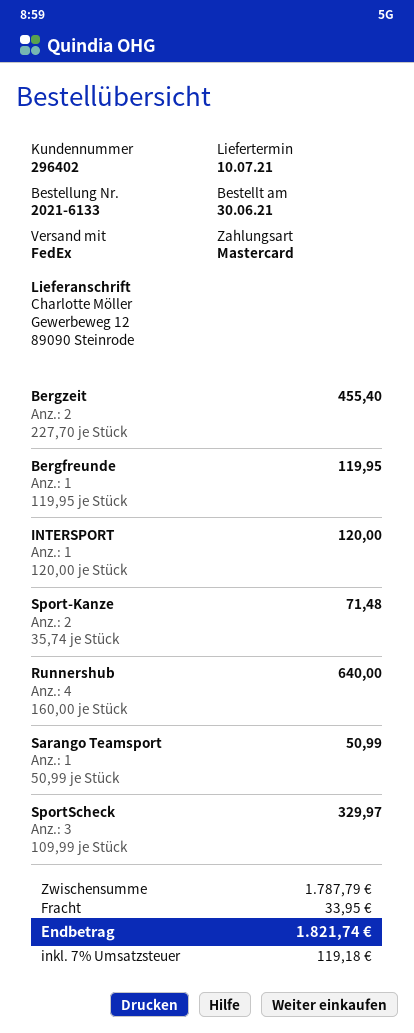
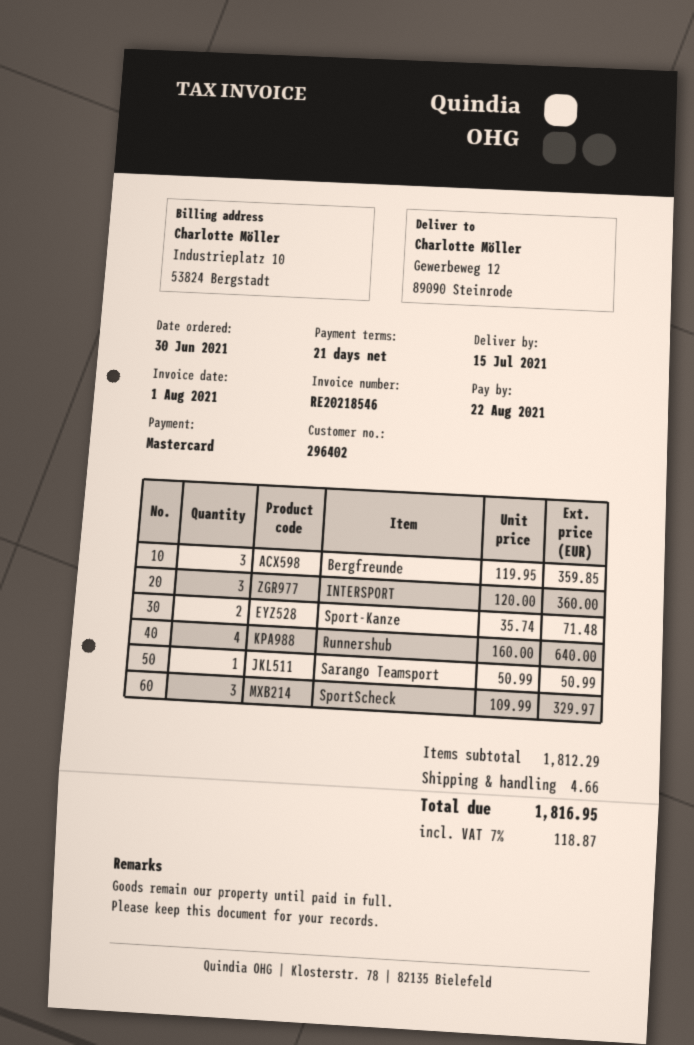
delivery date: 2021-07-10 -> 2021-07-15
Bergzeit: 2 x 227.70 = 455.40 -> none
Bergfreunde: 1 x 119.95 = 119.95 -> 3 x 119.95 = 359.85
INTERSPORT: 1 x 120.00 = 120.00 -> 3 x 120.00 = 360.00
subtotal: 1787.79 -> 1812.29
shipping: 33.95 -> 4.66
tax: 7% = 119.18 -> 7% = 118.87
total: 1821.74 -> 1816.95

